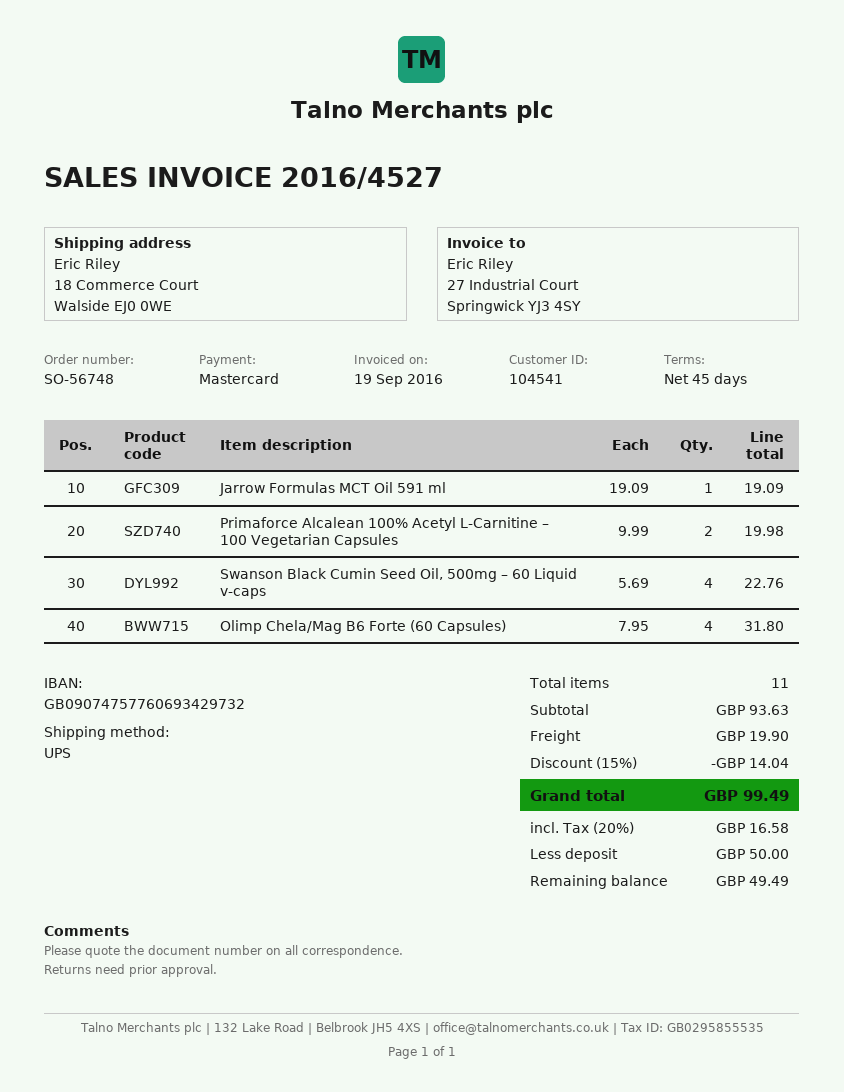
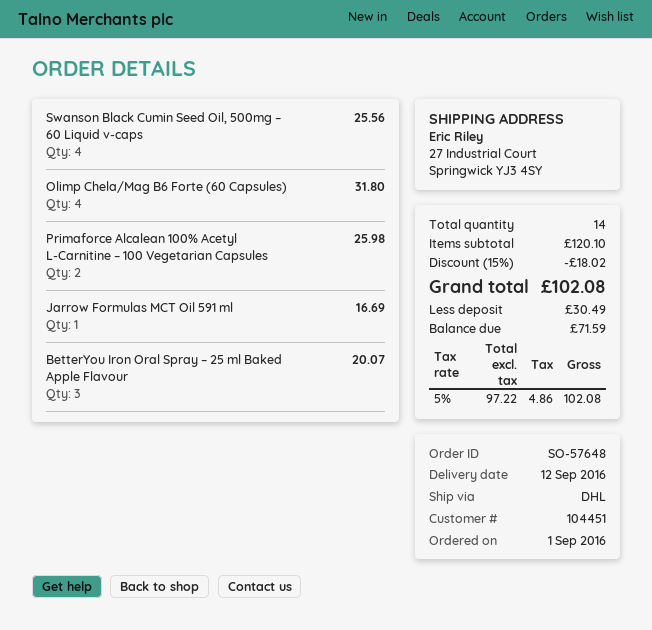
order number: SO-56748 -> SO-57648
customer number: 104541 -> 104451
shipping method: UPS -> DHL
ship to: 18 Commerce Court, Walside EJ0 0WE -> 27 Industrial Court, Springwick YJ3 4SY
Jarrow Formulas MCT Oil 591 ml: 1 for 19.09 -> 1 for 16.69
Primaforce Alcalean 100% Acetyl L-Carnitine – 100 Vegetarian Capsules: 2 for 19.98 -> 2 for 25.98
Swanson Black Cumin Seed Oil, 500mg – 60 Liquid v-caps: 4 for 22.76 -> 4 for 25.56
BetterYou Iron Oral Spray – 25 ml Baked Apple Flavour: none -> 3 for 20.07
total quantity: 11 -> 14
subtotal: 93.63 -> 120.10
discount: 15% = 14.04 -> 15% = 18.02
shipping: 19.90 -> none
tax: 20% = 16.58 -> 5% = 4.86
total: 99.49 -> 102.08
deposit: 50.00 -> 30.49
balance: 49.49 -> 71.59

